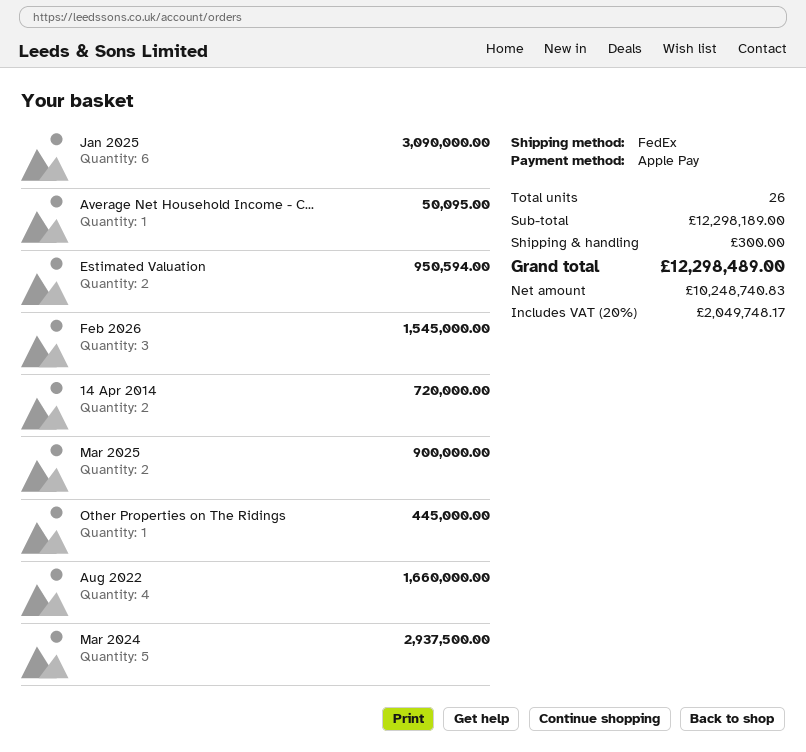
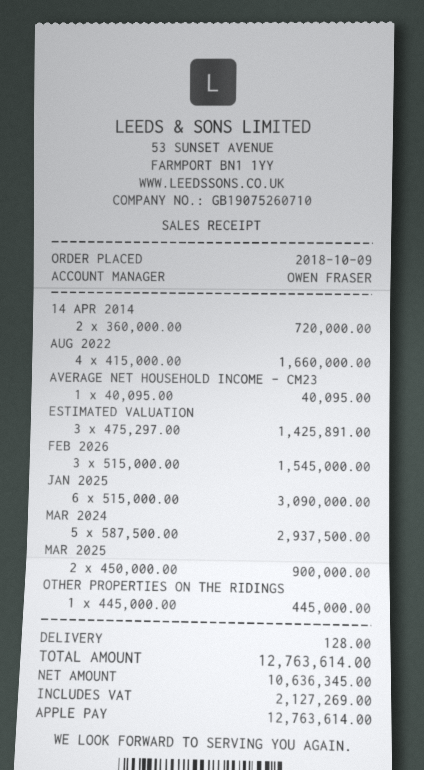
Average Net Household Income - C...: 1 for 50095.00 -> 1 for 40095.00
Estimated Valuation: 2 for 950594.00 -> 3 for 1425891.00
shipping: 300.00 -> 128.00
net: 10248740.83 -> 10636345.00
tax: 2049748.17 -> 2127269.00
total: 12298489.00 -> 12763614.00

